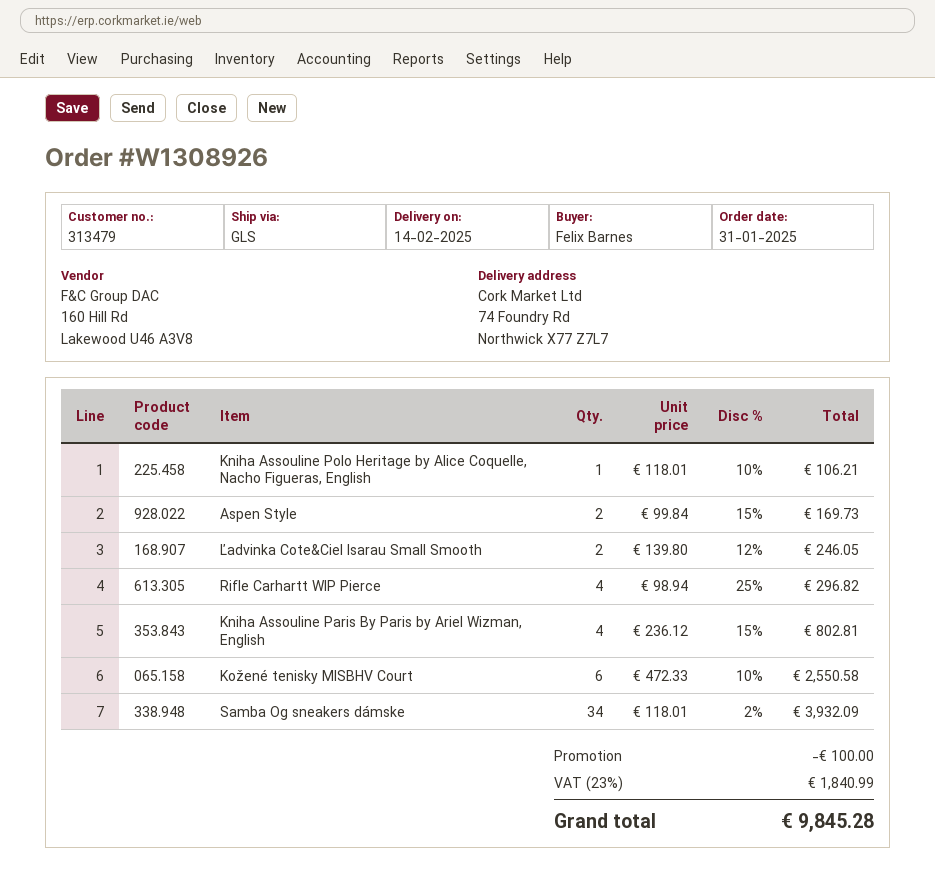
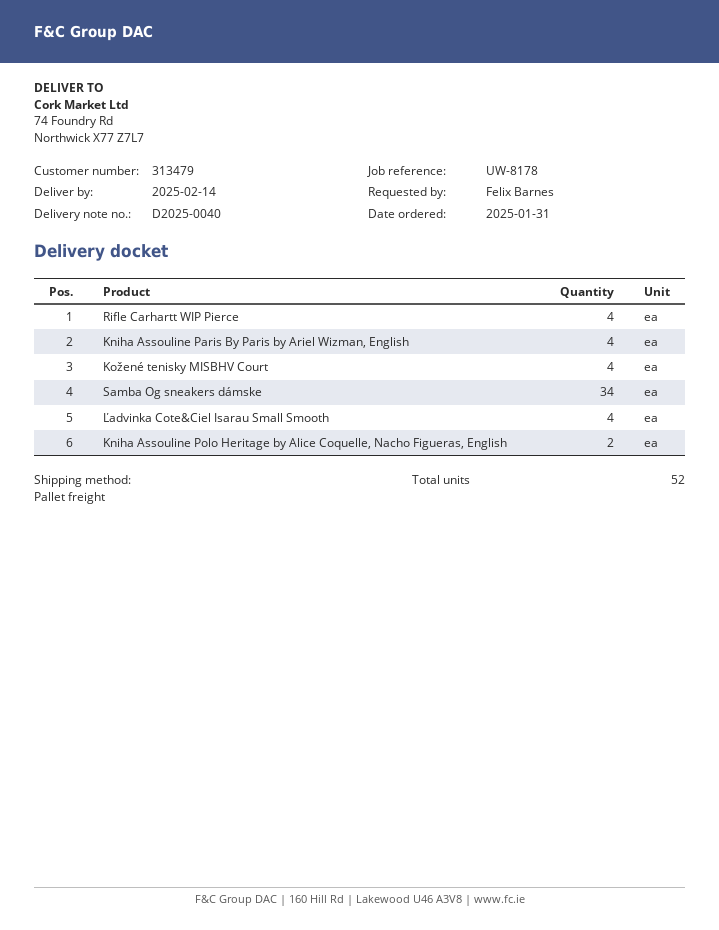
shipping method: GLS -> pallet freight
Kniha Assouline Polo Heritage by Alice Coquelle, Nacho Figueras, English: 1 -> 2
Aspen Style: 2 -> none
Ľadvinka Cote&Ciel Isarau Small Smooth: 2 -> 4
Kožené tenisky MISBHV Court: 6 -> 4

